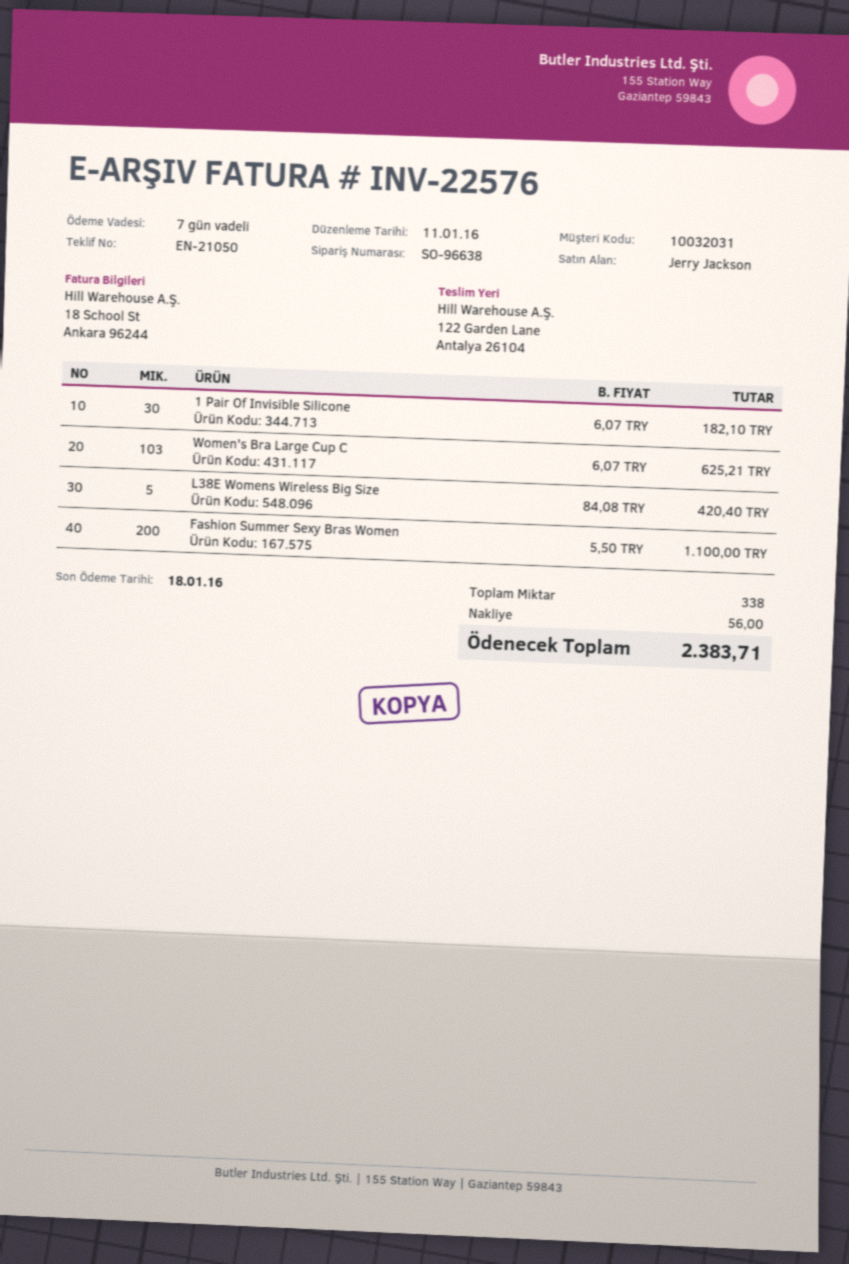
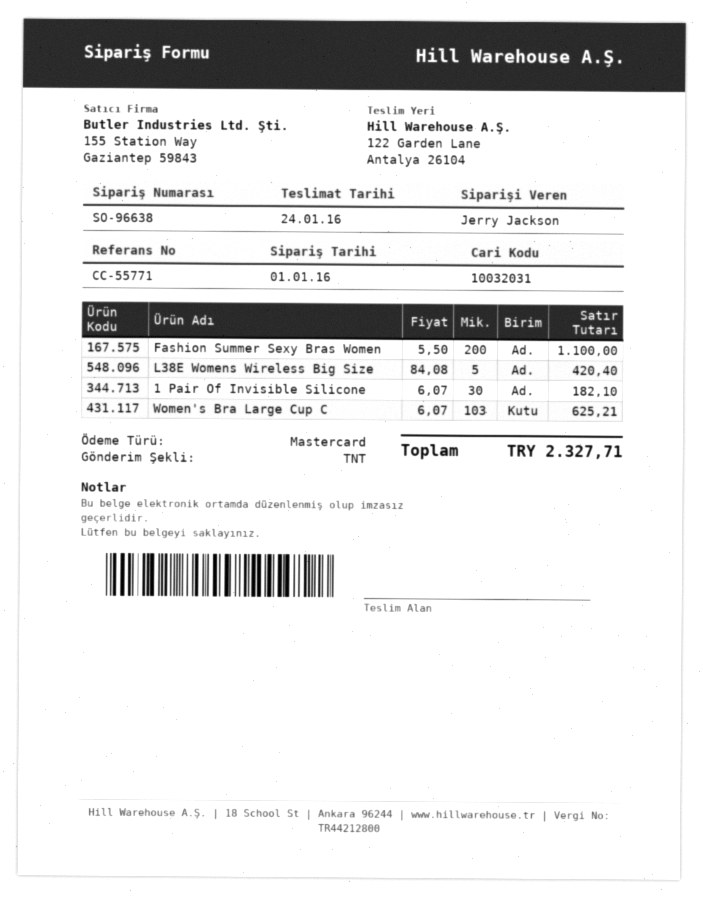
shipping: 56.00 -> none
total: 2383.71 -> 2327.71

